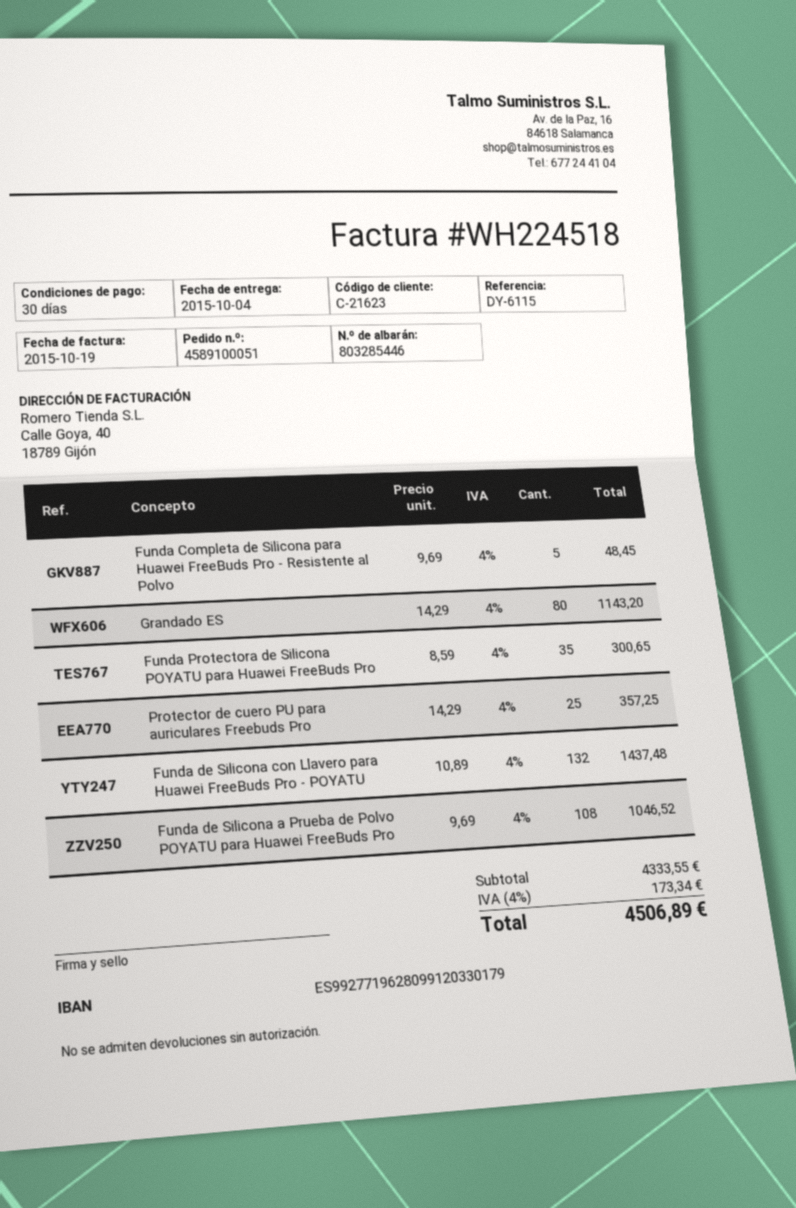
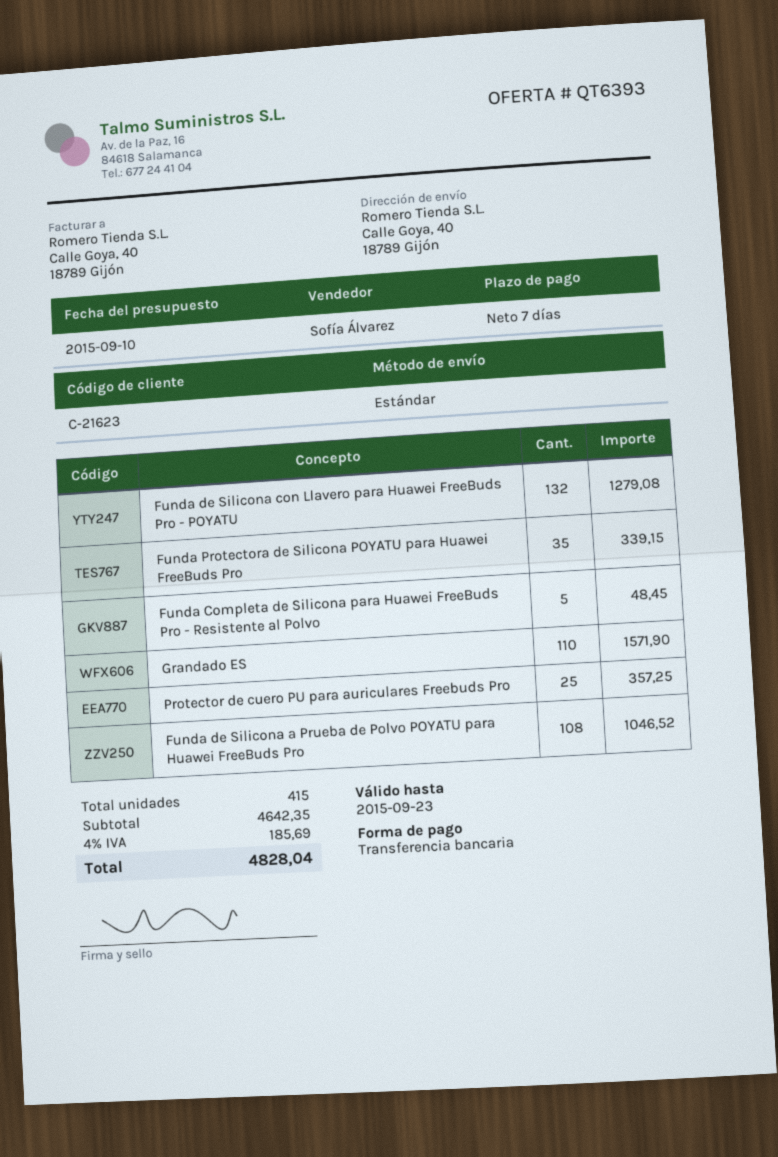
payment terms: 30 days -> 7 days
Grandado ES: 80 for 1143.20 -> 110 for 1571.90
Funda Protectora de Silicona POYATU para Huawei FreeBuds Pro: 35 for 300.65 -> 35 for 339.15
Funda de Silicona con Llavero para Huawei FreeBuds Pro - POYATU: 132 for 1437.48 -> 132 for 1279.08
subtotal: 4333.55 -> 4642.35
tax: 4% = 173.34 -> 4% = 185.69
total: 4506.89 -> 4828.04

